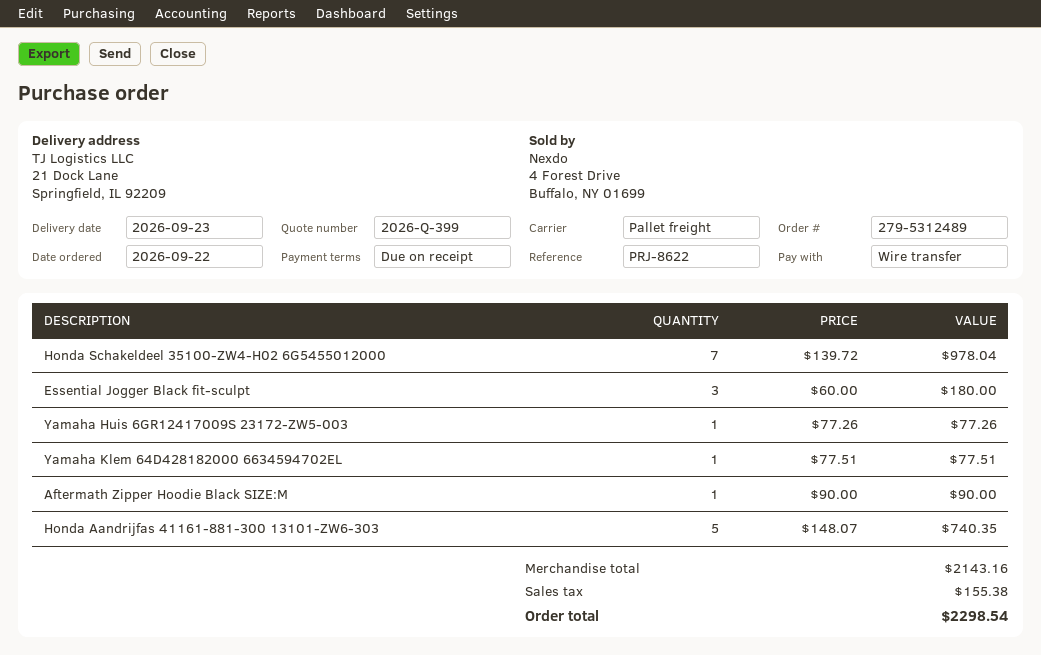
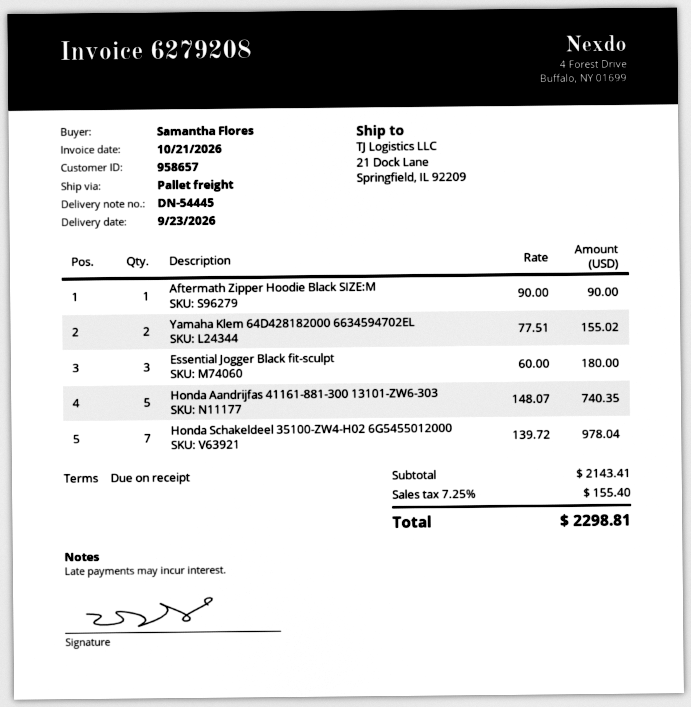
Yamaha Huis 6GR12417009S 23172-ZW5-003: 1 x 77.26 = 77.26 -> none
Yamaha Klem 64D428182000 6634594702EL: 1 x 77.51 = 77.51 -> 2 x 77.51 = 155.02
subtotal: 2143.16 -> 2143.41
tax: 155.38 -> 155.40
total: 2298.54 -> 2298.81

